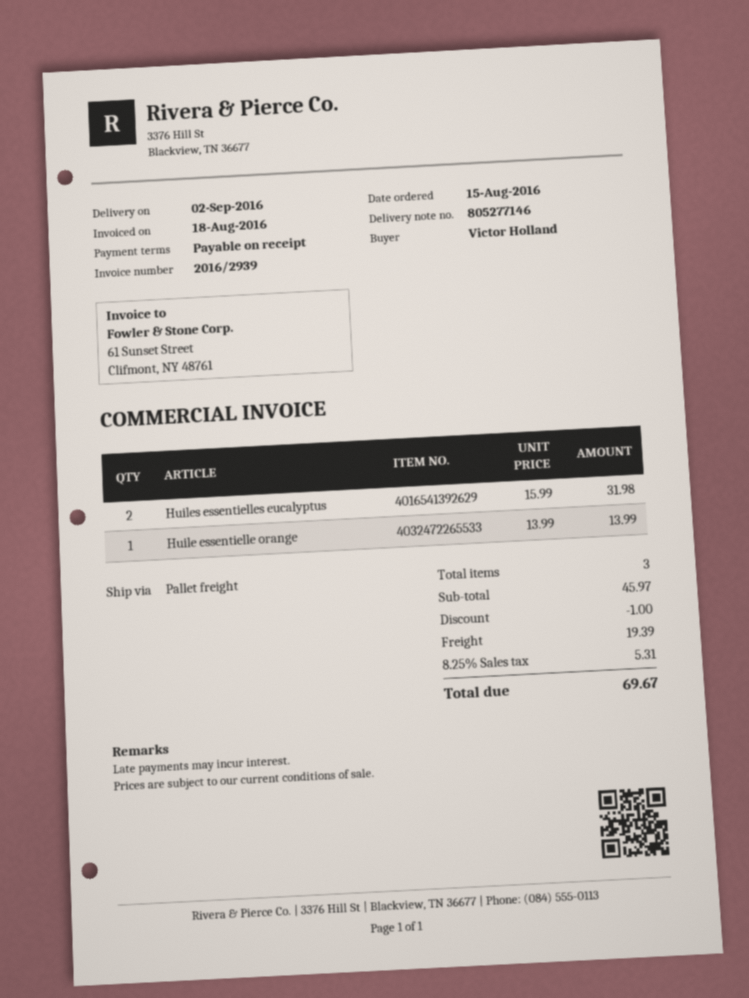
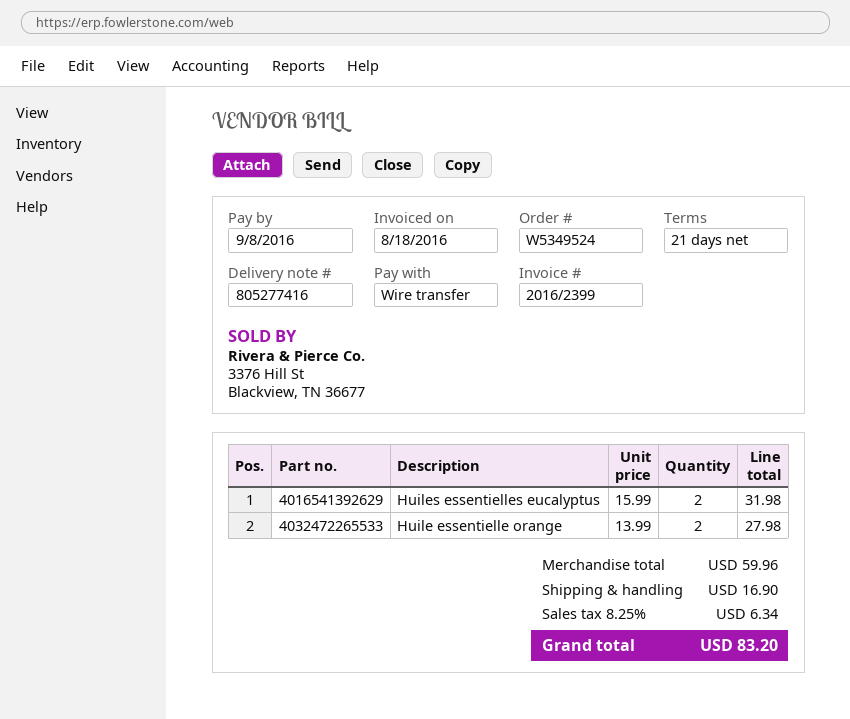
delivery note number: 805277146 -> 805277416
invoice number: 2016/2939 -> 2016/2399
payment terms: on receipt -> 21 days
Huile essentielle orange: 1 x 13.99 = 13.99 -> 2 x 13.99 = 27.98
subtotal: 45.97 -> 59.96
discount: 1.00 -> none
shipping: 19.39 -> 16.90
tax: 8.25% = 5.31 -> 8.25% = 6.34
total: 69.67 -> 83.20

